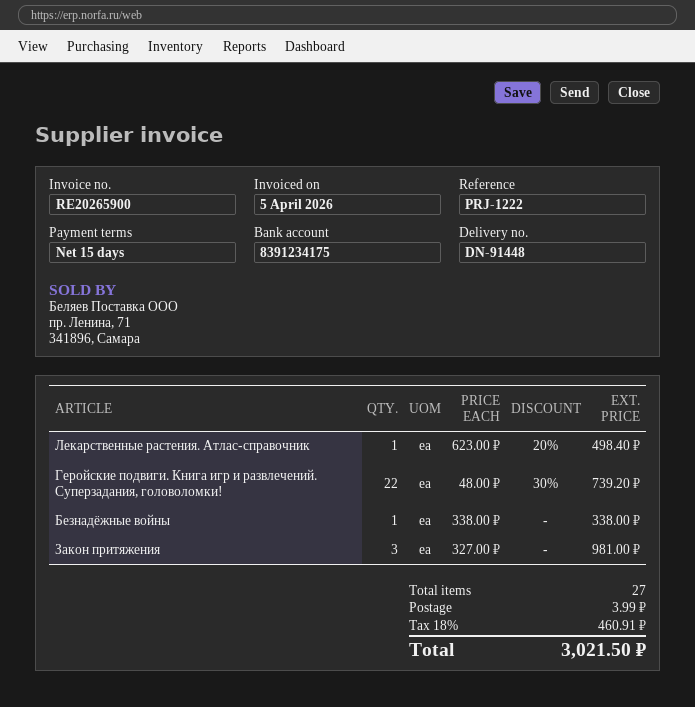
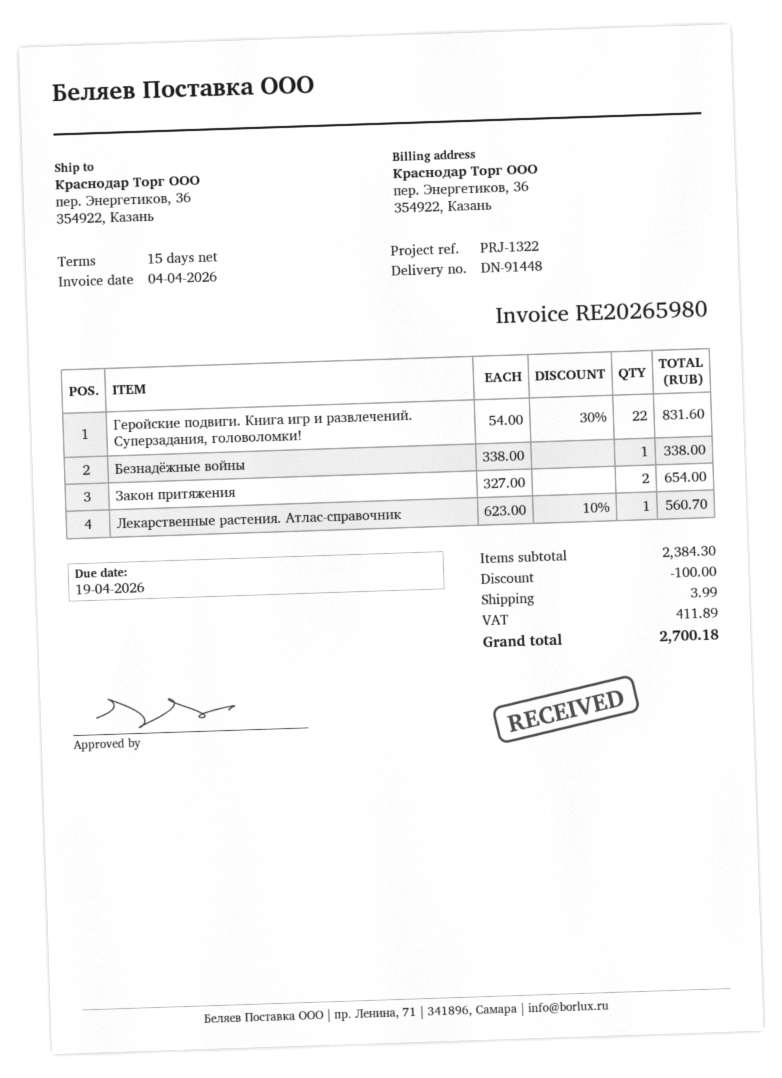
invoice number: RE20265900 -> RE20265980
invoice date: 2026-04-05 -> 2026-04-04
reference: PRJ-1222 -> PRJ-1322
Лекарственные растения. Атлас-справочник: 1 x 623.00 - 20% = 498.40 -> 1 x 623.00 - 10% = 560.70
Геройские подвиги. Книга игр и развлечений. Суперзадания, головоломки!: 22 x 48.00 - 30% = 739.20 -> 22 x 54.00 - 30% = 831.60
Закон притяжения: 3 x 327.00 = 981.00 -> 2 x 327.00 = 654.00
discount: none -> 100.00
tax: 460.91 -> 411.89
total: 3021.50 -> 2700.18

